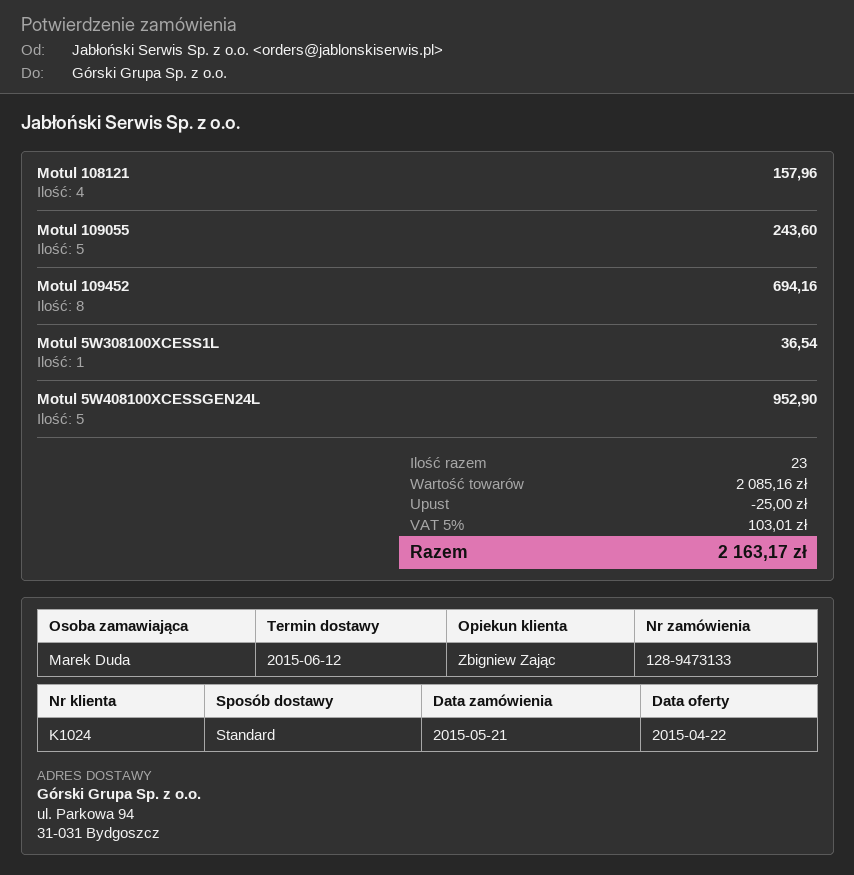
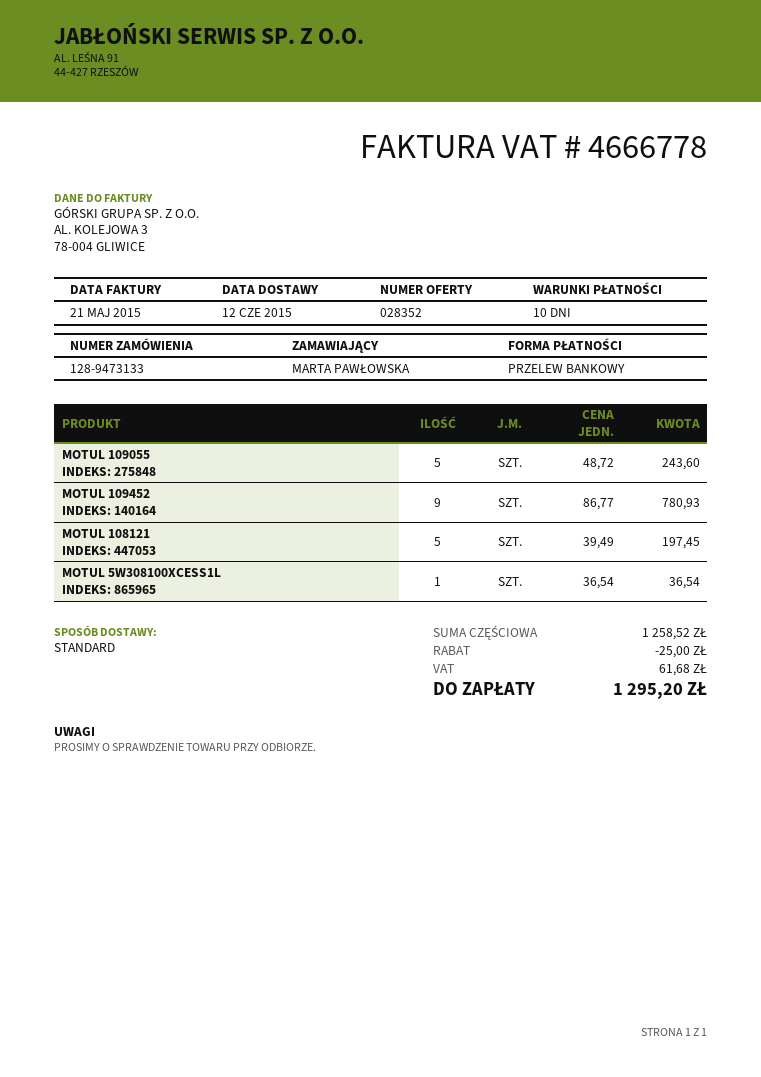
ordered by: Marek Duda -> MARTA PAWŁOWSKA
Motul 108121: 4 for 157.96 -> 5 for 197.45
Motul 109452: 8 for 694.16 -> 9 for 780.93
Motul 5W408100XCESSGEN24L: 5 for 952.90 -> none
subtotal: 2085.16 -> 1258.52
tax: 103.01 -> 61.68
total: 2163.17 -> 1295.20

